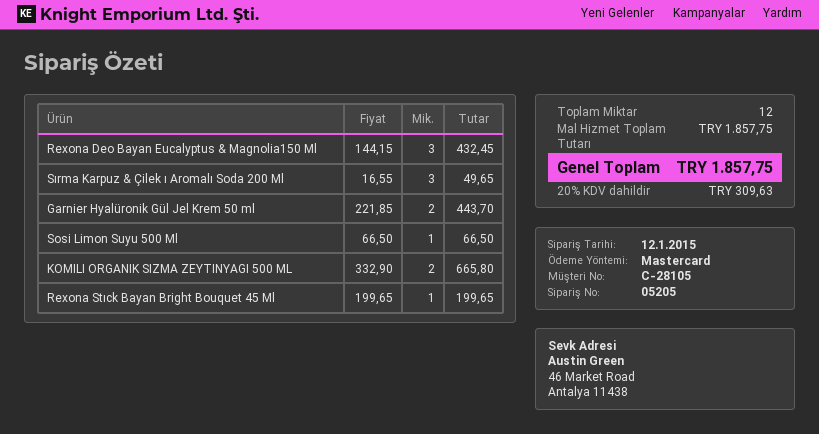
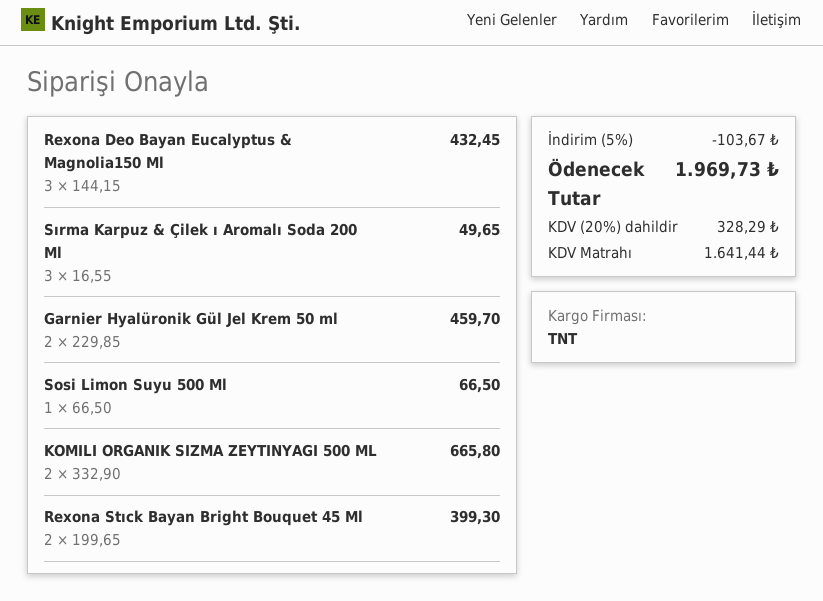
Garnier Hyalüronik Gül Jel Krem 50 ml: 2 x 221.85 = 443.70 -> 2 x 229.85 = 459.70
Rexona Stıck Bayan Bright Bouquet 45 Ml: 1 x 199.65 = 199.65 -> 2 x 199.65 = 399.30
discount: none -> 5% = 103.67
tax: 20% = 309.63 -> 20% = 328.29
total: 1857.75 -> 1969.73

